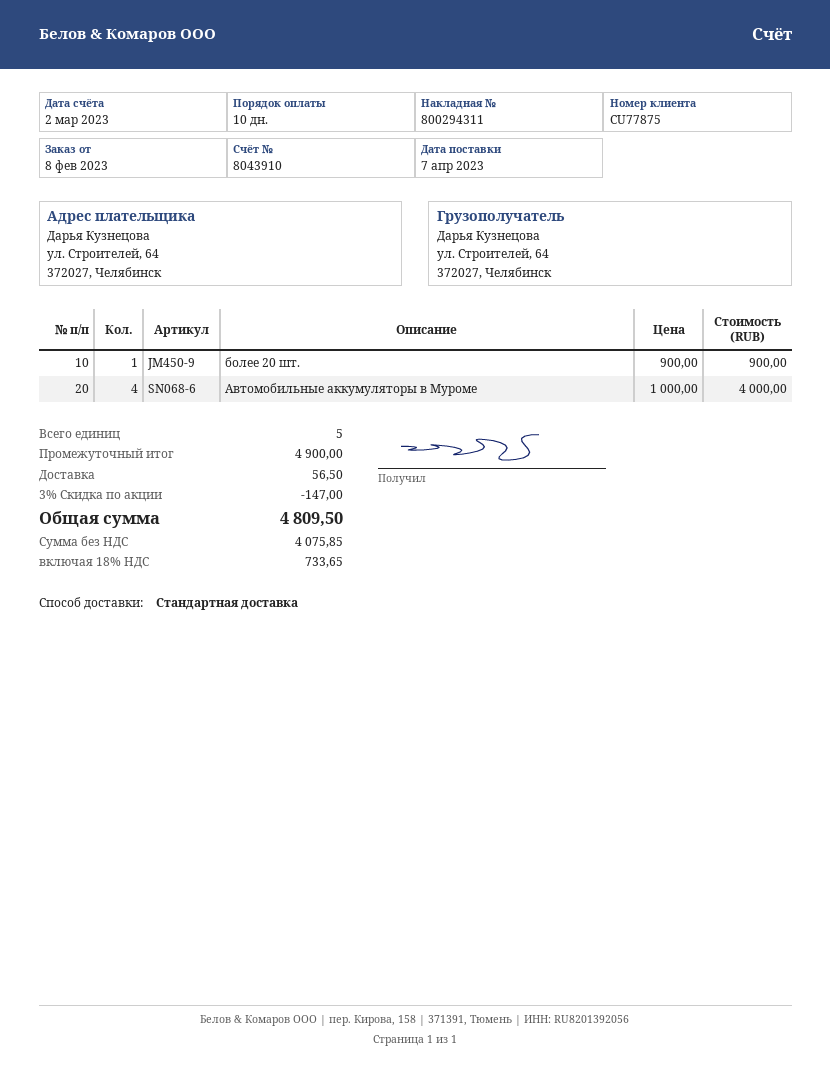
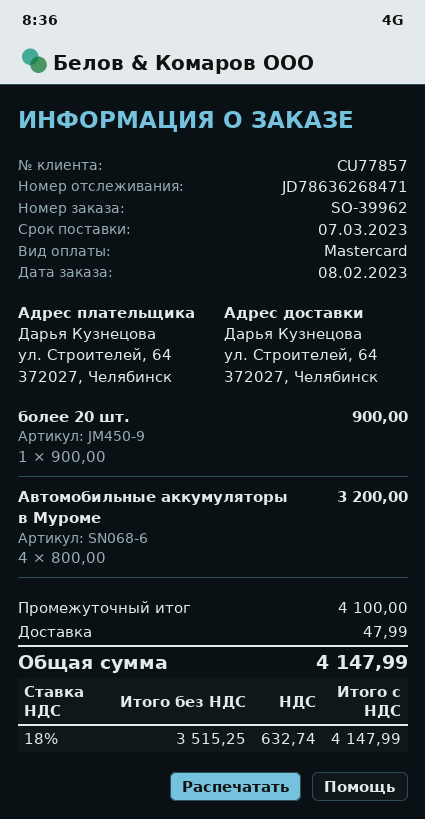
delivery date: 2023-04-07 -> 2023-03-07
customer number: CU77875 -> CU77857
Автомобильные аккумуляторы в Муроме: 4 x 1000.00 = 4000.00 -> 4 x 800.00 = 3200.00
subtotal: 4900.00 -> 4100.00
discount: 3% = 147.00 -> none
shipping: 56.50 -> 47.99
net: 4075.85 -> 3515.25
tax: 18% = 733.65 -> 18% = 632.74
total: 4809.50 -> 4147.99

